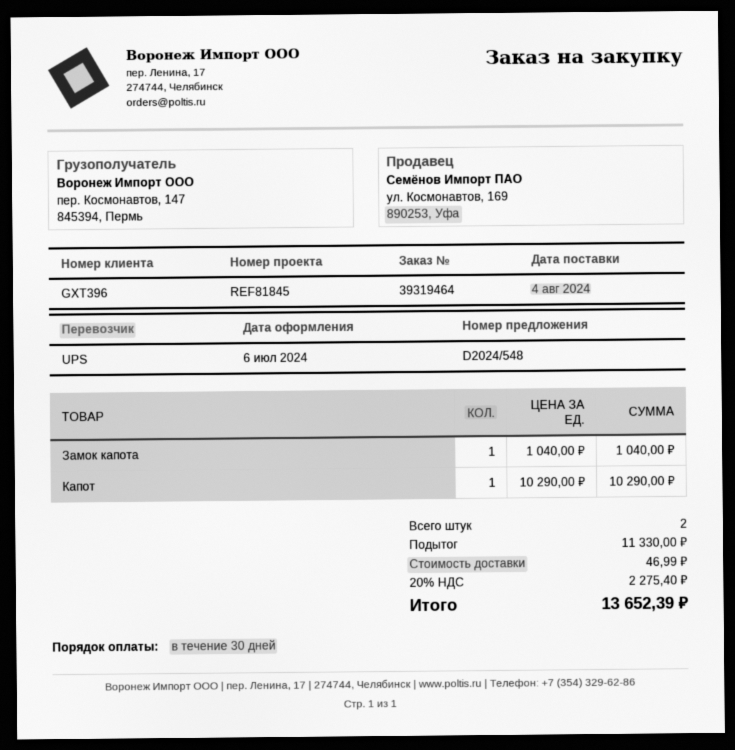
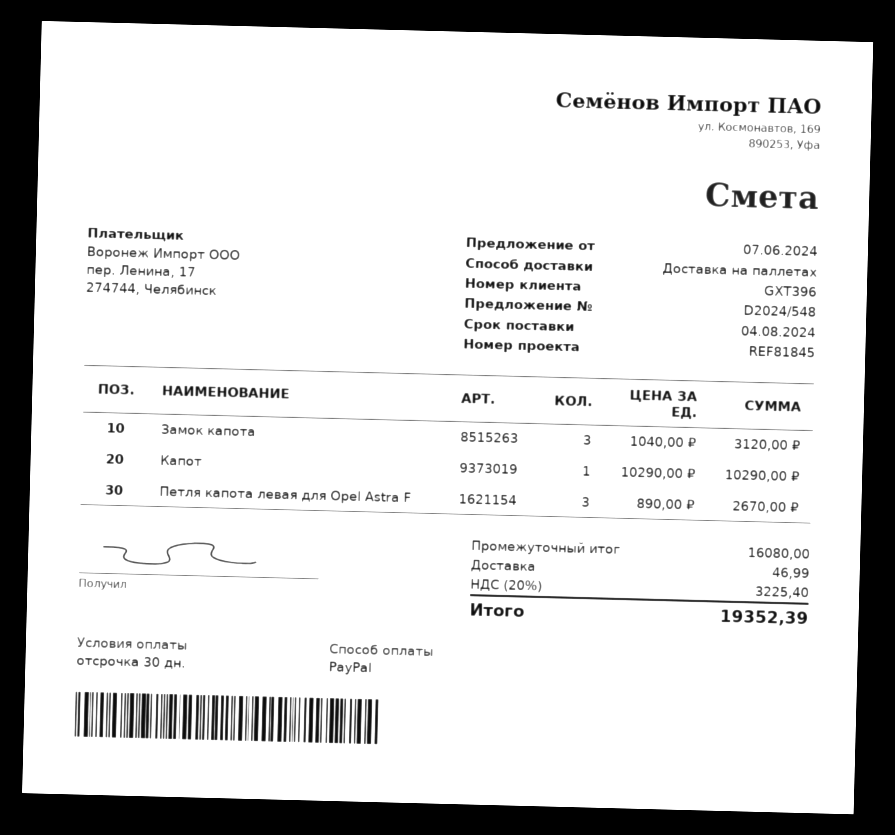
shipping method: UPS -> pallet freight
Замок капота: 1 x 1040.00 = 1040.00 -> 3 x 1040.00 = 3120.00
Петля капота левая для Opel Astra F: none -> 3 x 890.00 = 2670.00
subtotal: 11330.00 -> 16080.00
tax: 20% = 2275.40 -> 20% = 3225.40
total: 13652.39 -> 19352.39

